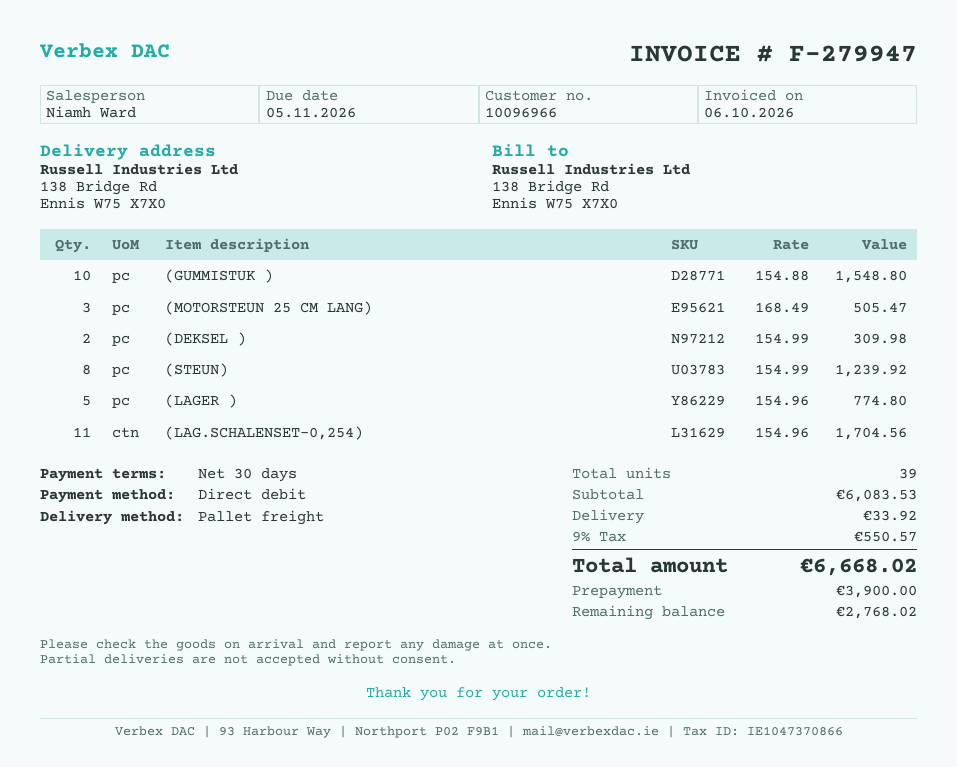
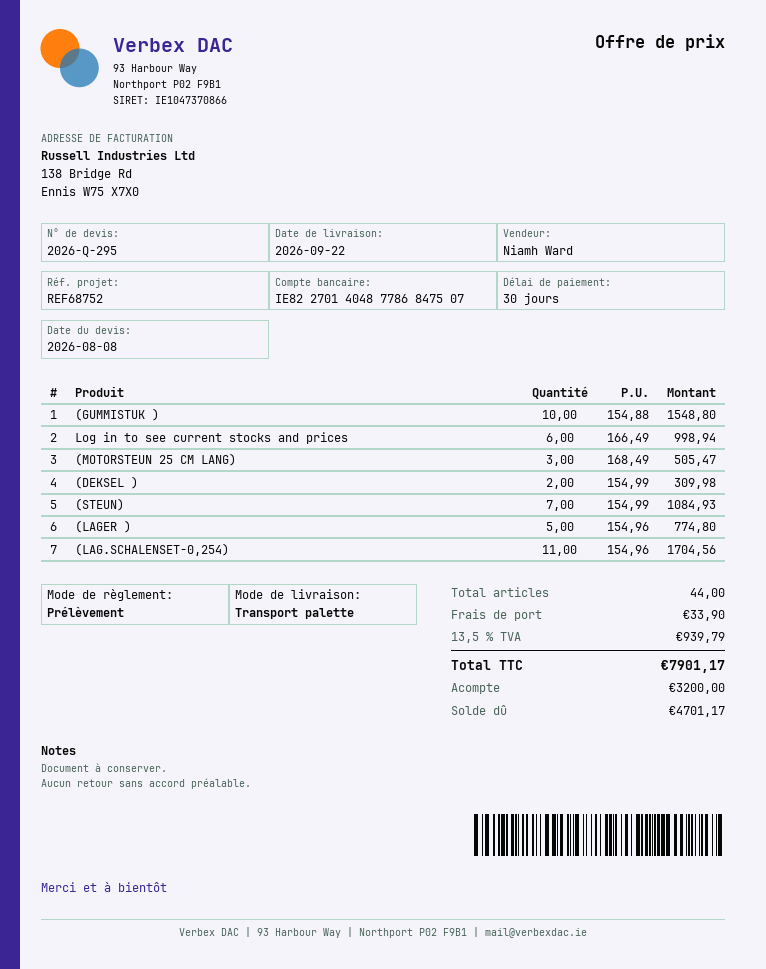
(STEUN): 8 x 154.99 = 1239.92 -> 7 x 154.99 = 1084.93
Log in to see current stocks and prices: none -> 6 x 166.49 = 998.94
total quantity: 39 -> 44
shipping: 33.92 -> 33.90
tax: 9% = 550.57 -> 13.5% = 939.79
total: 6668.02 -> 7901.17
deposit: 3900.00 -> 3200.00
balance: 2768.02 -> 4701.17

